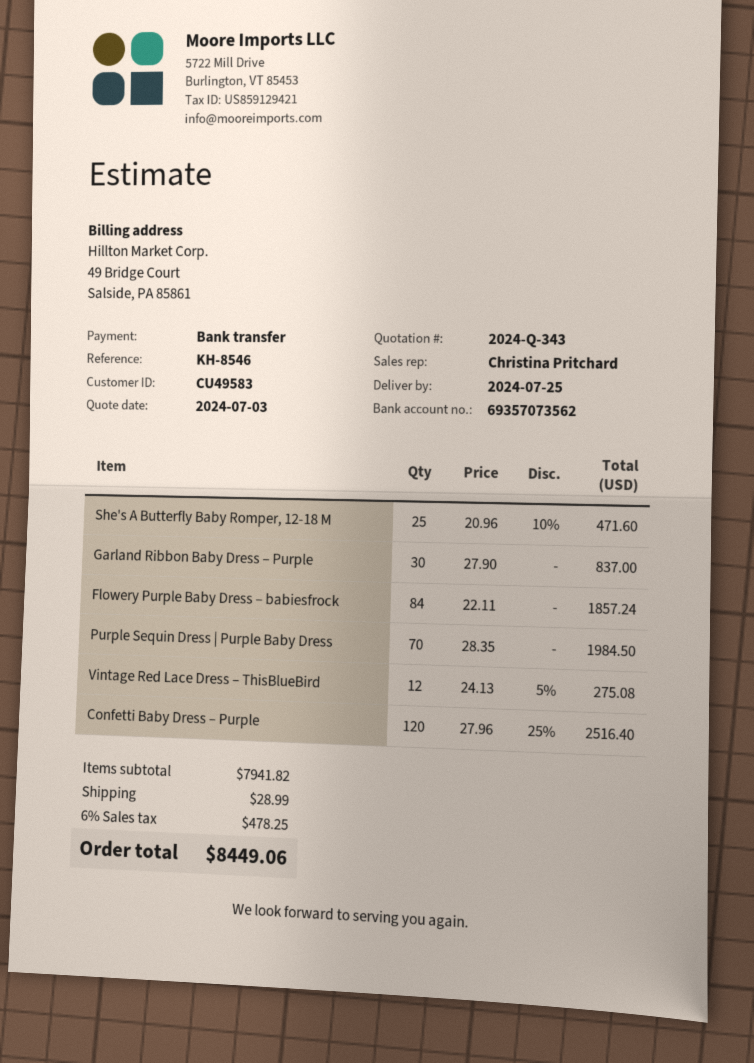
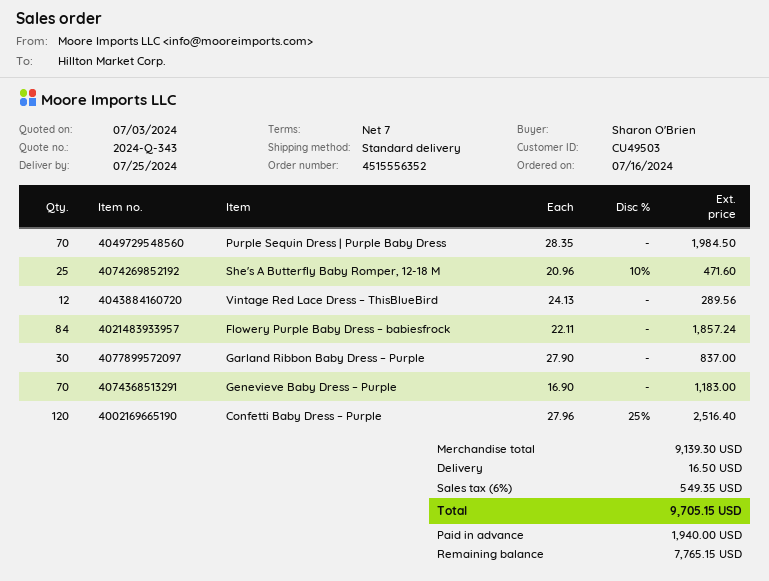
customer number: CU49583 -> CU49503
Vintage Red Lace Dress – ThisBlueBird: 12 x 24.13 - 5% = 275.08 -> 12 x 24.13 = 289.56
Genevieve Baby Dress – Purple: none -> 70 x 16.90 = 1183.00
subtotal: 7941.82 -> 9139.30
shipping: 28.99 -> 16.50
tax: 6% = 478.25 -> 6% = 549.35
total: 8449.06 -> 9705.15

